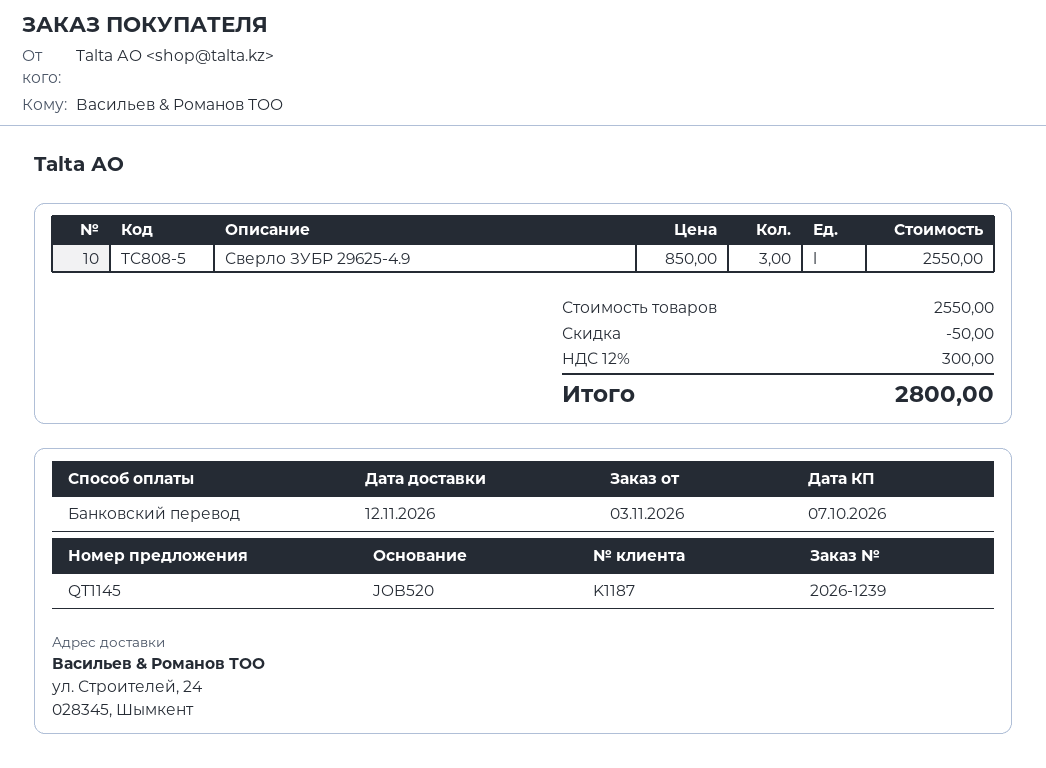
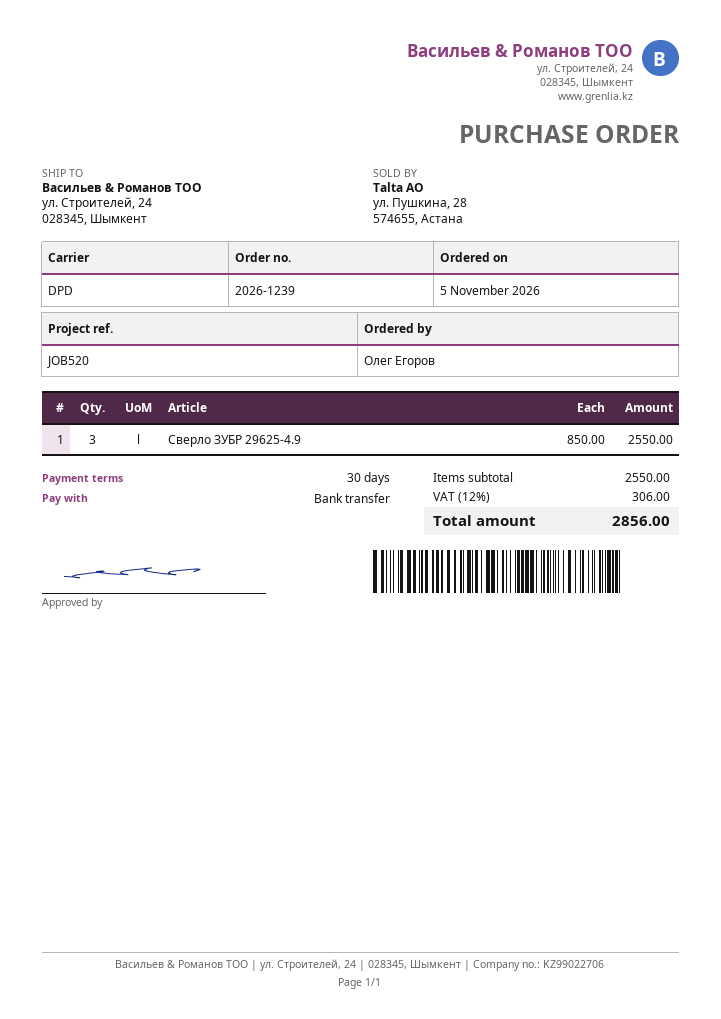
order date: 2026-11-03 -> 2026-11-05
discount: 50.00 -> none
tax: 12% = 300.00 -> 12% = 306.00
total: 2800.00 -> 2856.00

